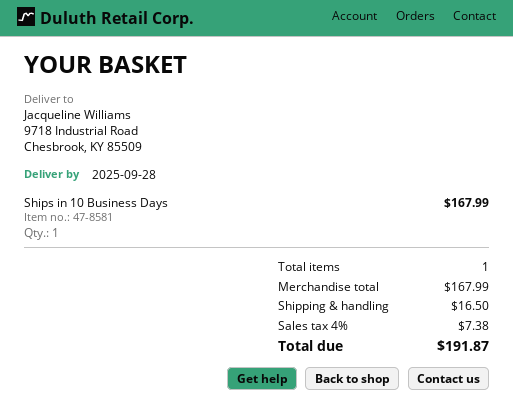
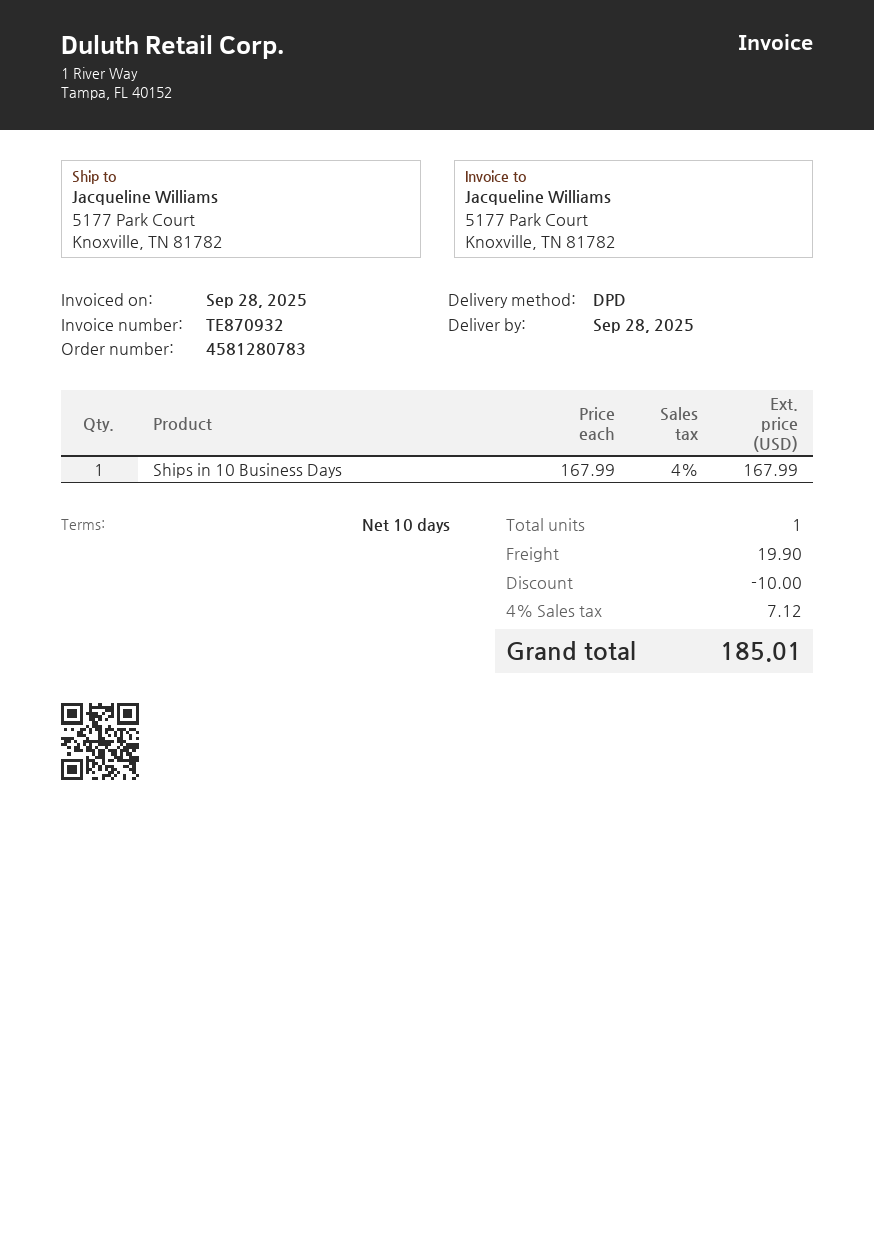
ship to: 9718 Industrial Road, Chesbrook, KY 85509 -> 5177 Park Court, Knoxville, TN 81782
discount: none -> 10.00
shipping: 16.50 -> 19.90
tax: 4% = 7.38 -> 4% = 7.12
total: 191.87 -> 185.01

